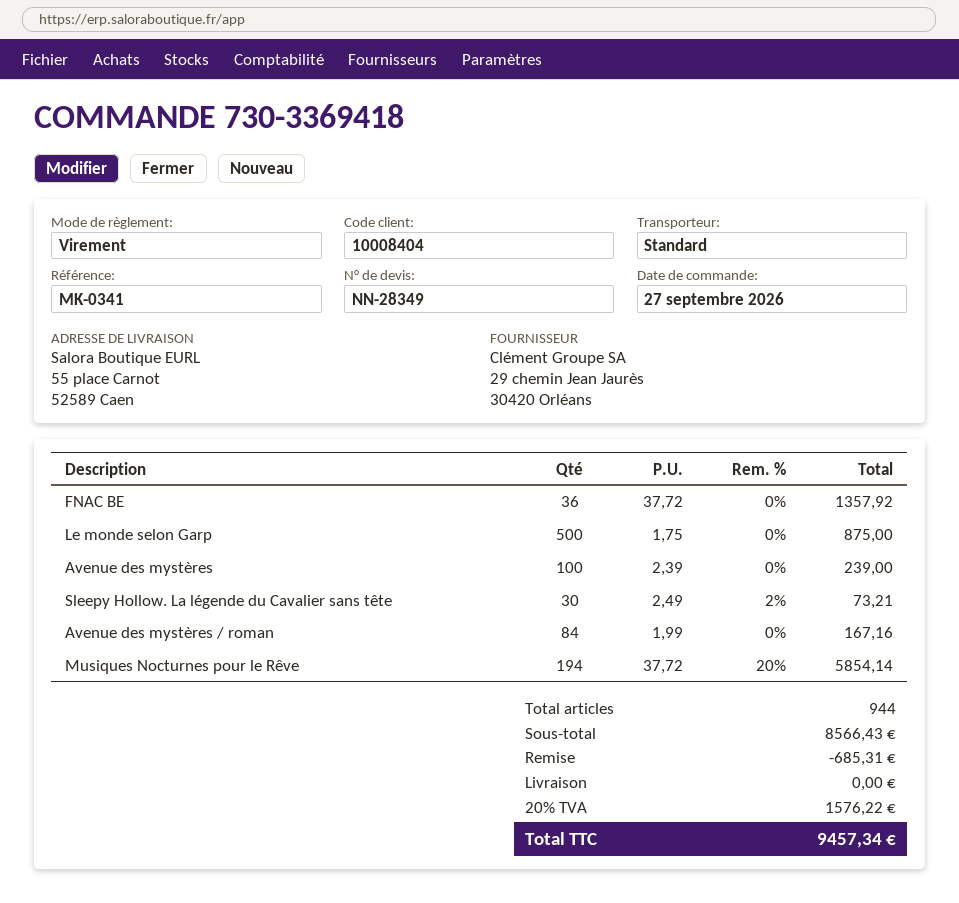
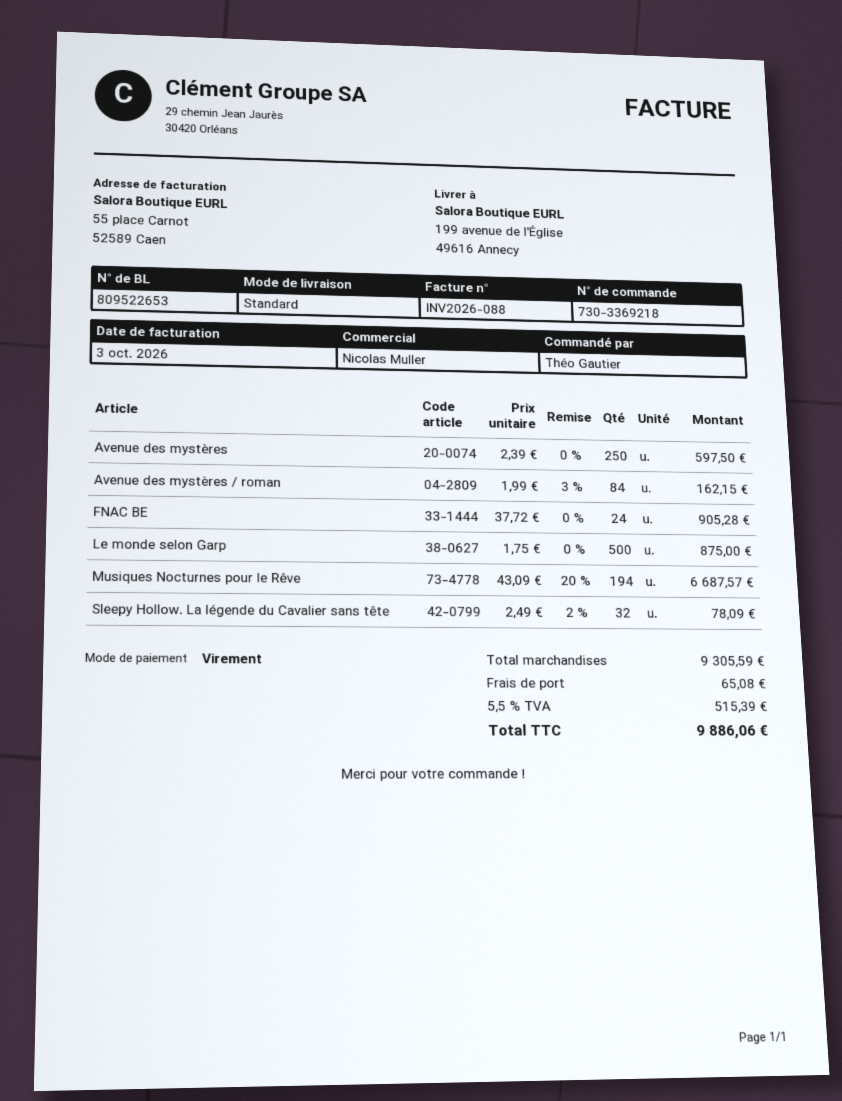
order number: 730-3369418 -> 730-3369218
ship to: 55 place Carnot, 52589 Caen -> 199 avenue de l'Église, 49616 Annecy
FNAC BE: 36 x 37.72 = 1357.92 -> 24 x 37.72 = 905.28
Avenue des mystères: 100 x 2.39 = 239.00 -> 250 x 2.39 = 597.50
Sleepy Hollow. La légende du Cavalier sans tête: 30 x 2.49 - 2% = 73.21 -> 32 x 2.49 - 2% = 78.09
Avenue des mystères / roman: 84 x 1.99 = 167.16 -> 84 x 1.99 - 3% = 162.15
Musiques Nocturnes pour le Rêve: 194 x 37.72 - 20% = 5854.14 -> 194 x 43.09 - 20% = 6687.57
subtotal: 8566.43 -> 9305.59
discount: 685.31 -> none
shipping: 0.00 -> 65.08
tax: 20% = 1576.22 -> 5.5% = 515.39
total: 9457.34 -> 9886.06

